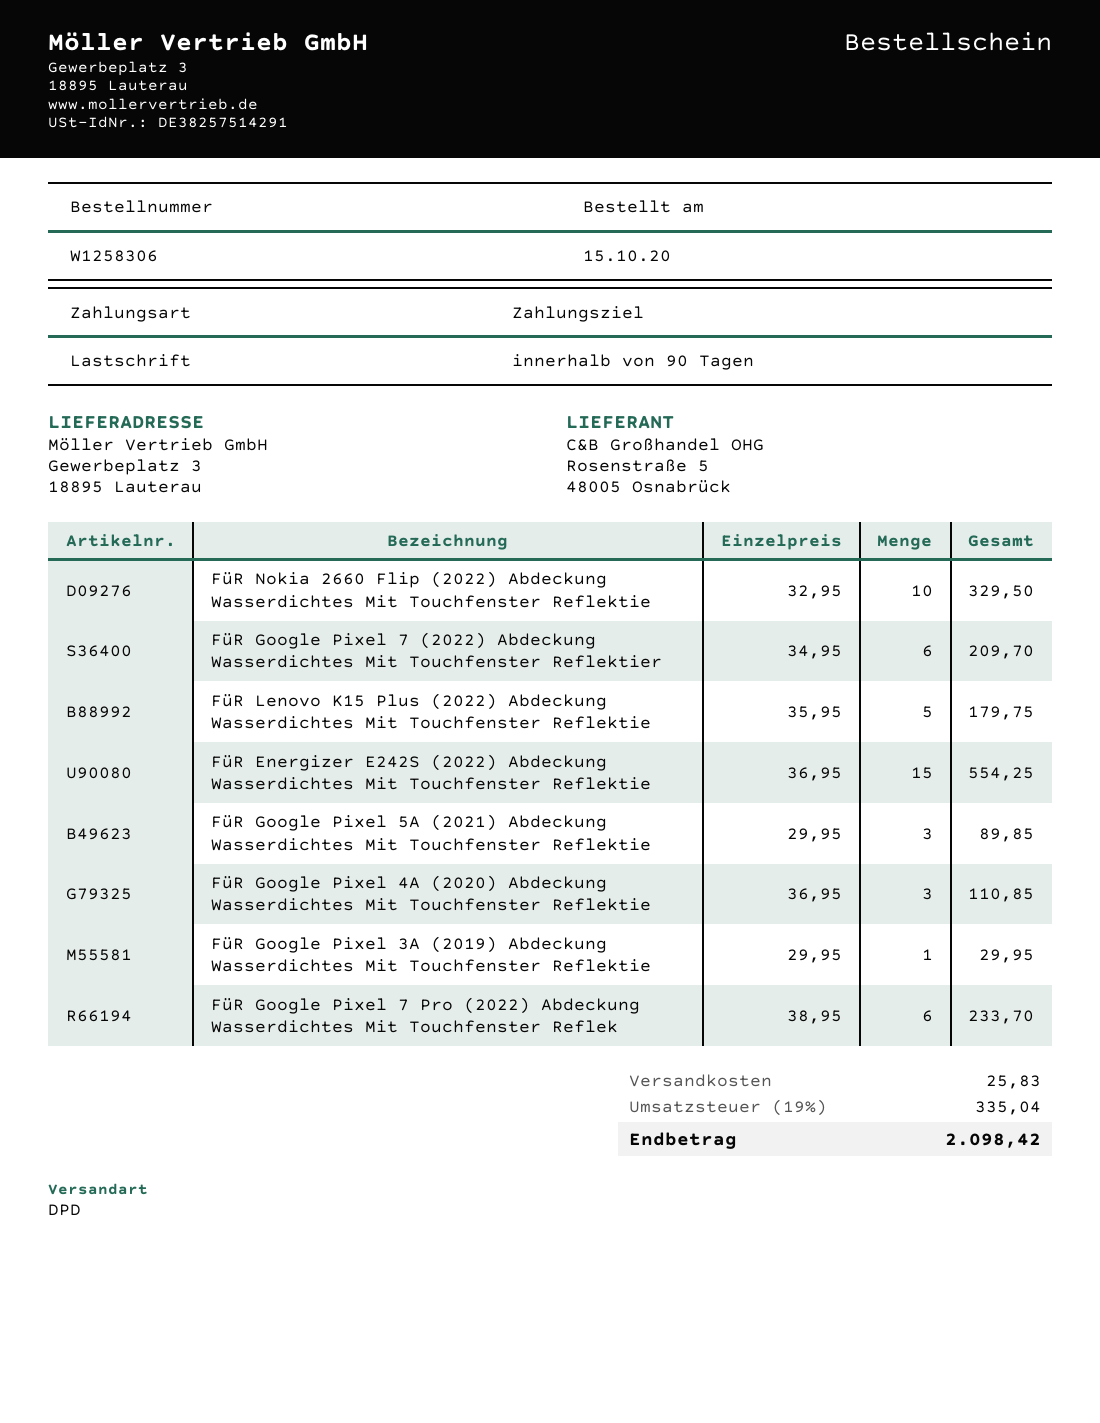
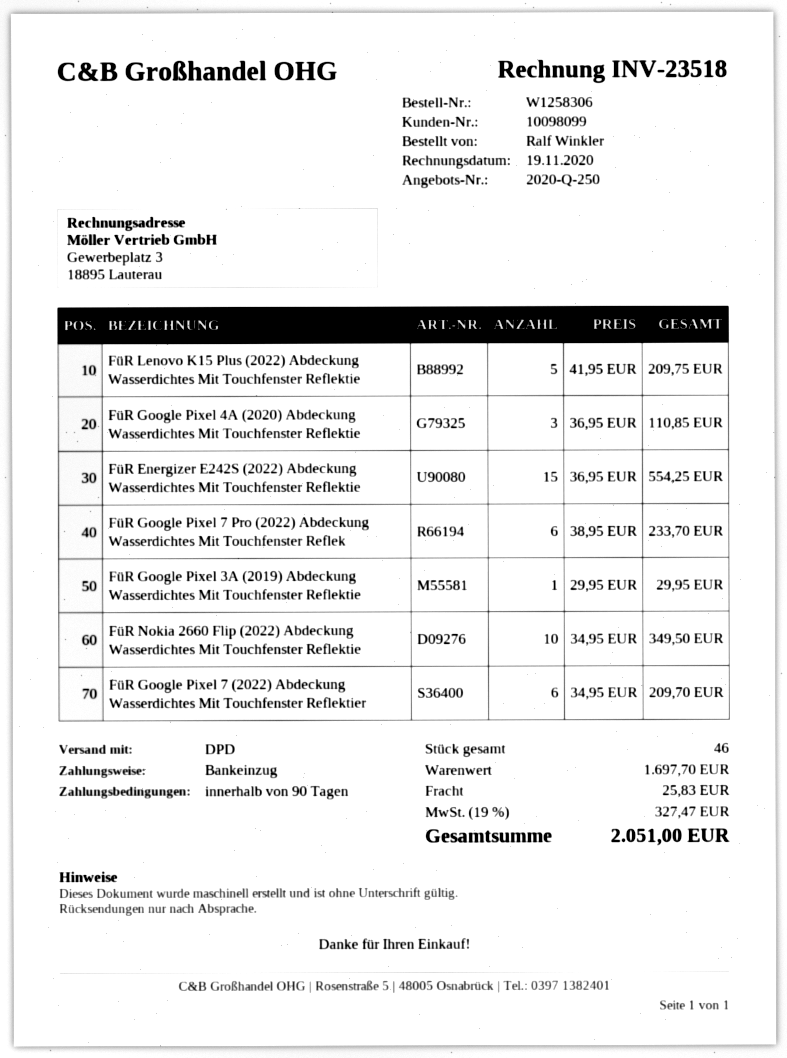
FüR Nokia 2660 Flip (2022) Abdeckung Wasserdichtes Mit Touchfenster Reflektie: 10 x 32.95 = 329.50 -> 10 x 34.95 = 349.50
FüR Lenovo K15 Plus (2022) Abdeckung Wasserdichtes Mit Touchfenster Reflektie: 5 x 35.95 = 179.75 -> 5 x 41.95 = 209.75
FüR Google Pixel 5A (2021) Abdeckung Wasserdichtes Mit Touchfenster Reflektie: 3 x 29.95 = 89.85 -> none
tax: 19% = 335.04 -> 19% = 327.47
total: 2098.42 -> 2051.00

